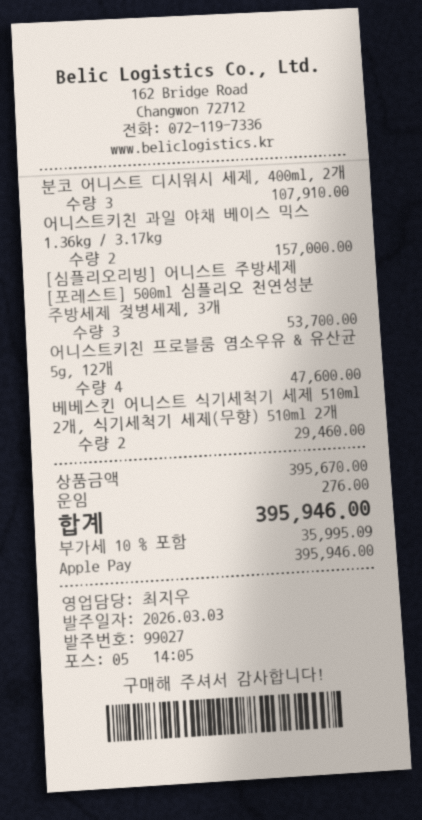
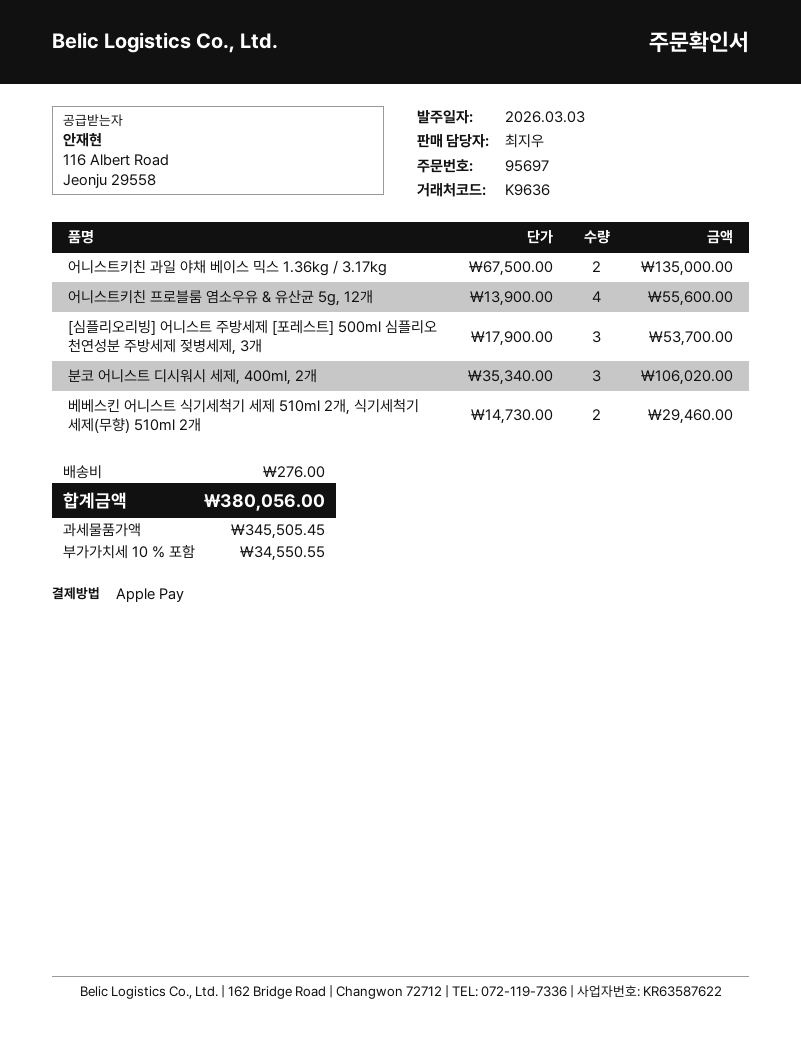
order number: 99027 -> 95697
분코 어니스트 디시워시 세제, 400ml, 2개: 3 for 107910.00 -> 3 for 106020.00
어니스트키친 과일 야채 베이스 믹스 1.36kg / 3.17kg: 2 for 157000.00 -> 2 for 135000.00
어니스트키친 프로블룸 염소우유 & 유산균 5g, 12개: 4 for 47600.00 -> 4 for 55600.00
tax: 10% = 35995.09 -> 10% = 34550.55
total: 395946.00 -> 380056.00

